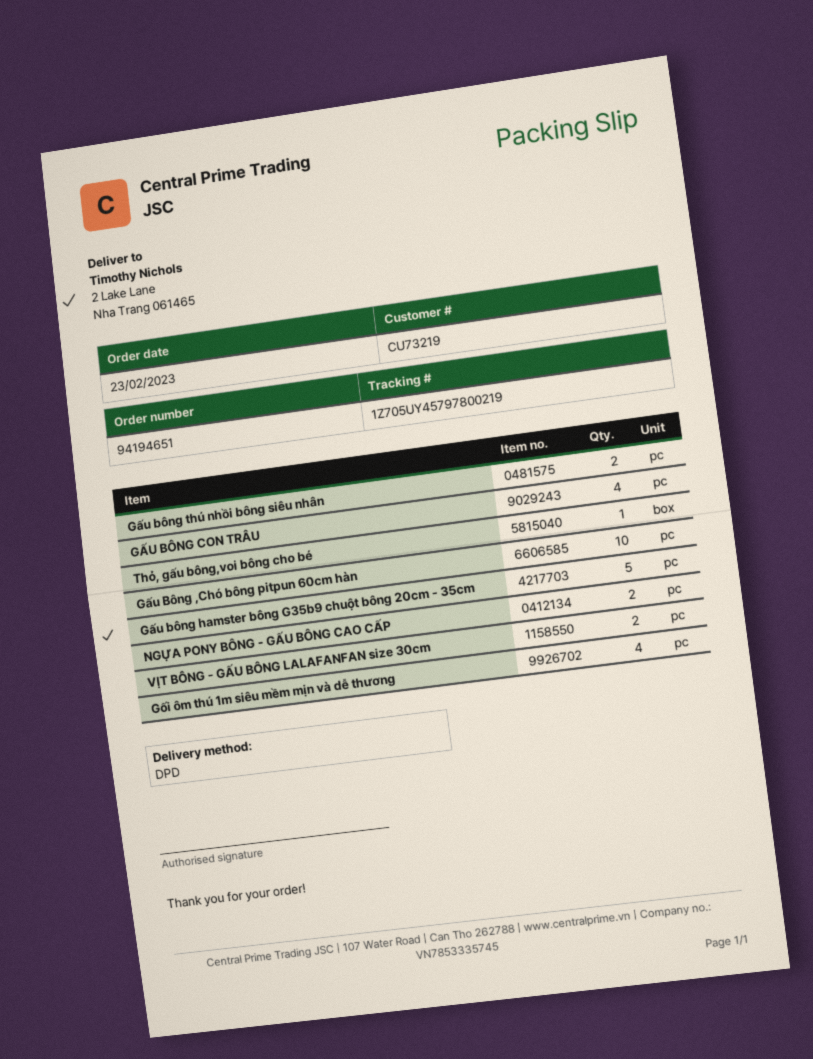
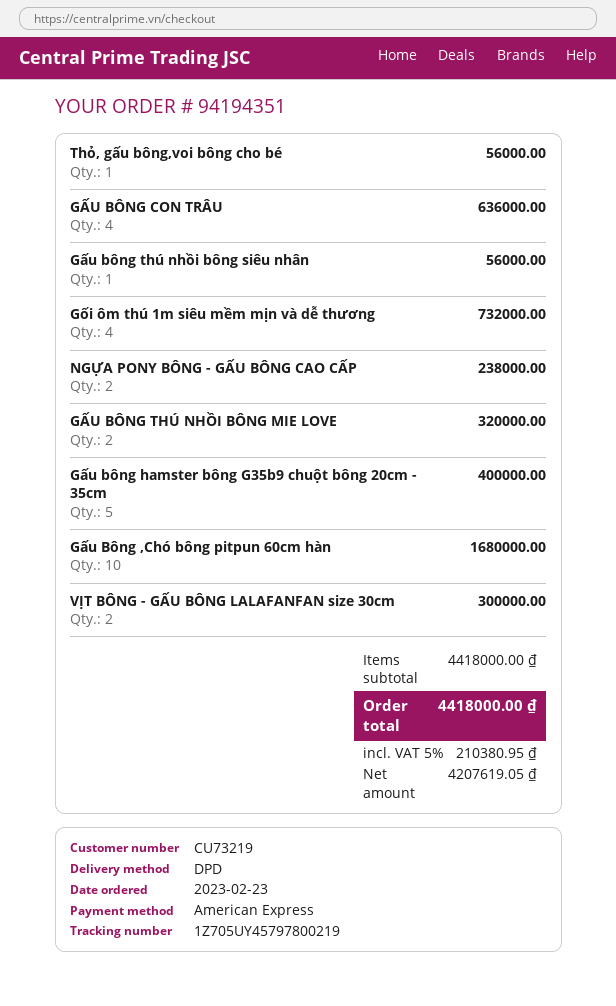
order number: 94194651 -> 94194351
Gấu bông thú nhồi bông siêu nhân: 2 -> 1
GẤU BÔNG THÚ NHỒI BÔNG MIE LOVE: none -> 2

